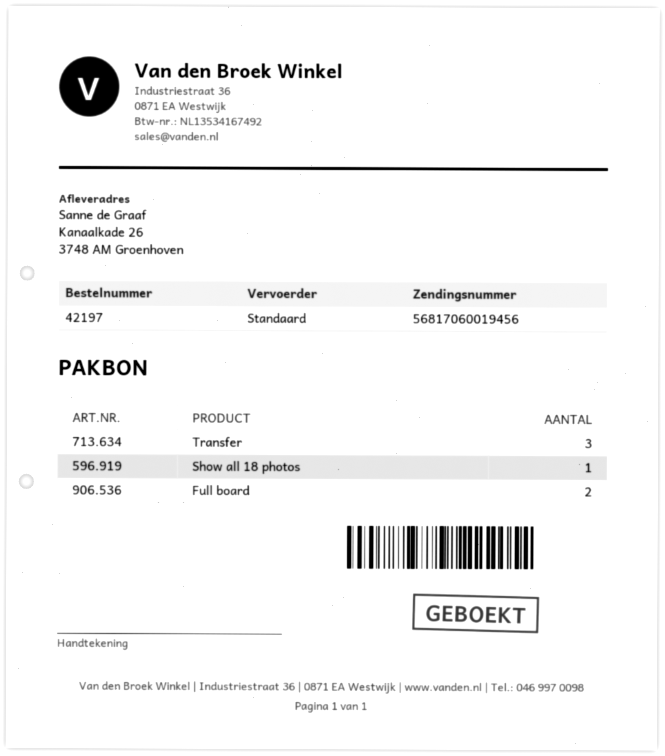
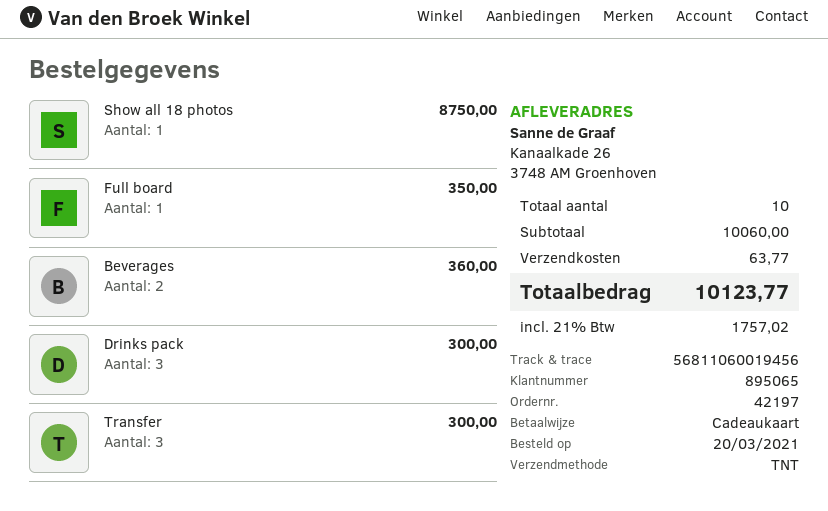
shipping method: standard -> TNT
tracking number: 56817060019456 -> 56811060019456
Full board: 2 -> 1
Beverages: none -> 2
Drinks pack: none -> 3

